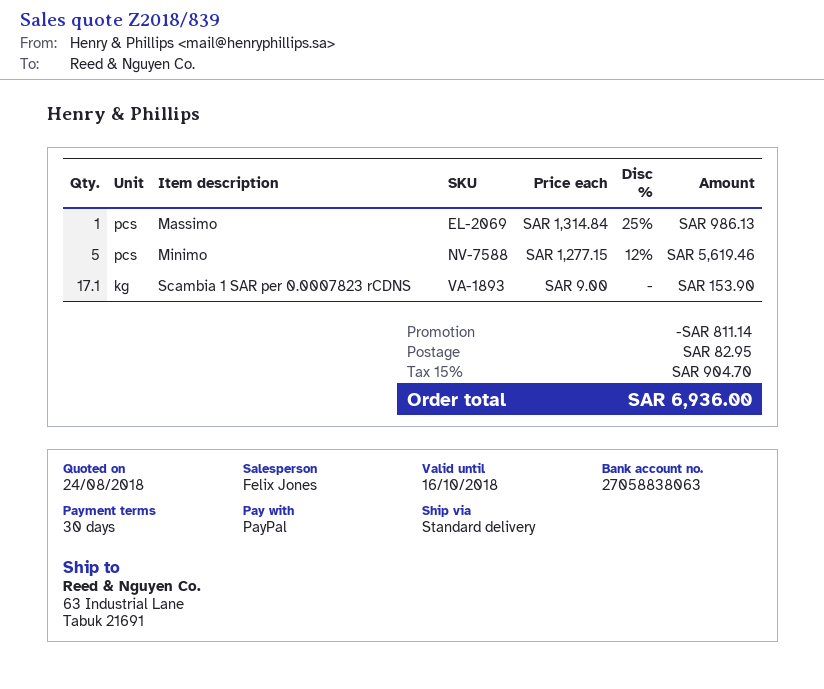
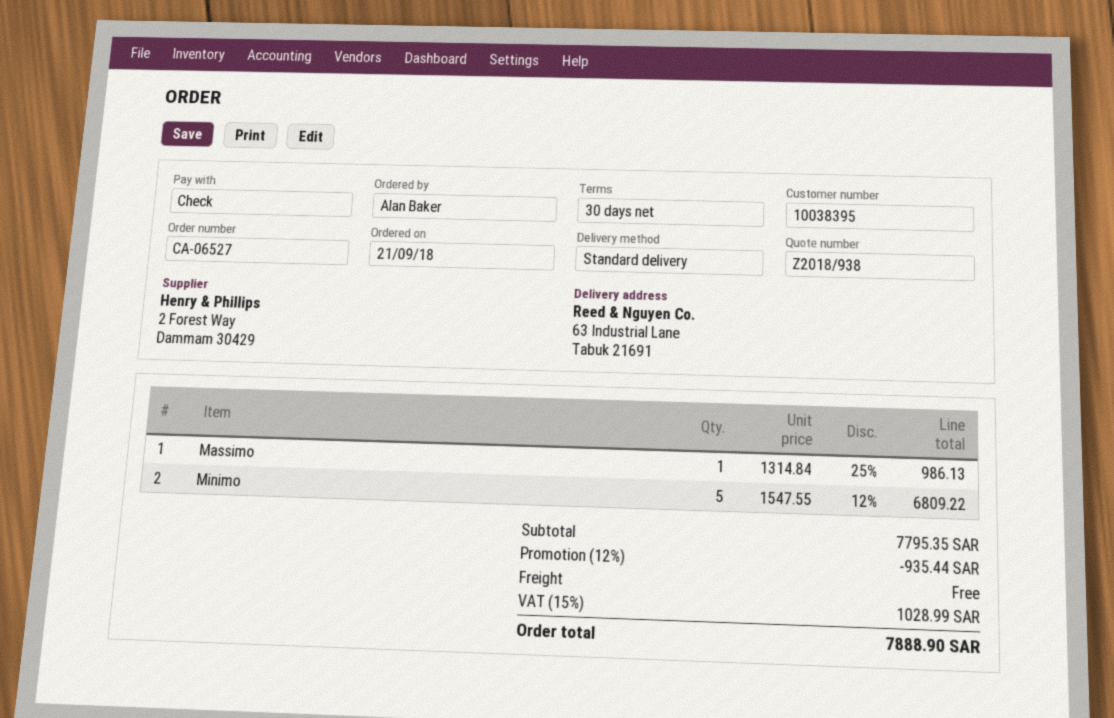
quote number: Z2018/839 -> Z2018/938
payment method: PayPal -> cheque
Minimo: 5 x 1277.15 - 12% = 5619.46 -> 5 x 1547.55 - 12% = 6809.22
Scambia 1 SAR per 0.0007823 rCDNS: 17.1 x 9.00 = 153.90 -> none
discount: 811.14 -> 935.44
shipping: 82.95 -> 0.00
tax: 15% = 904.70 -> 15% = 1028.99
total: 6936.00 -> 7888.90

